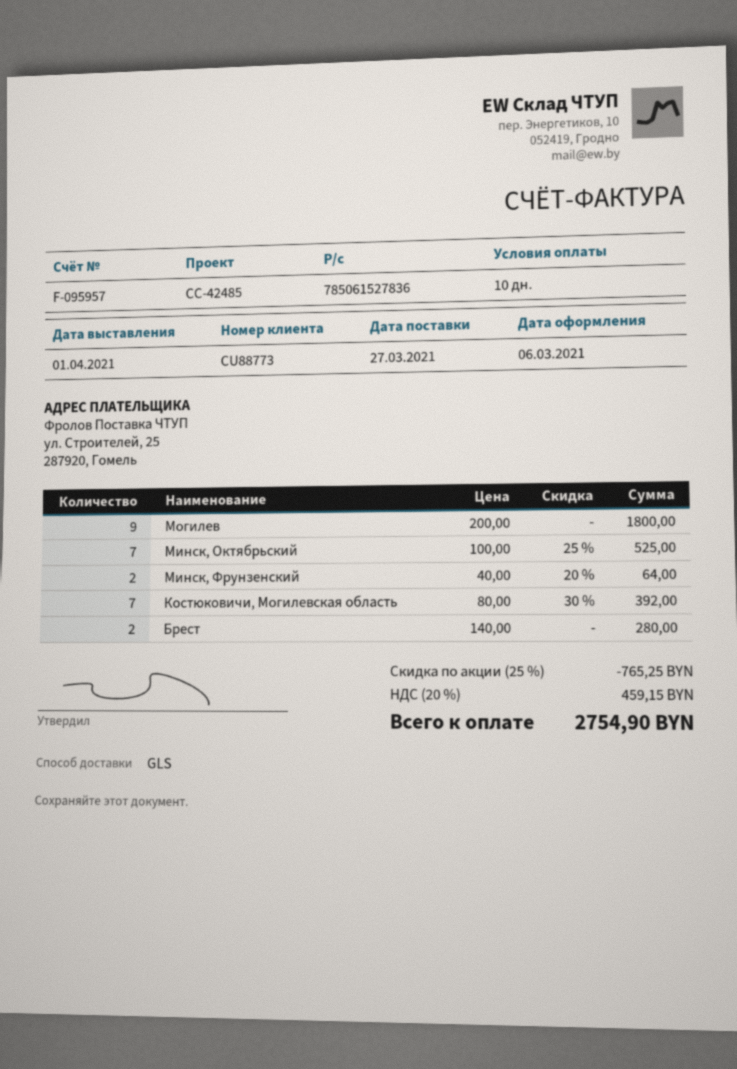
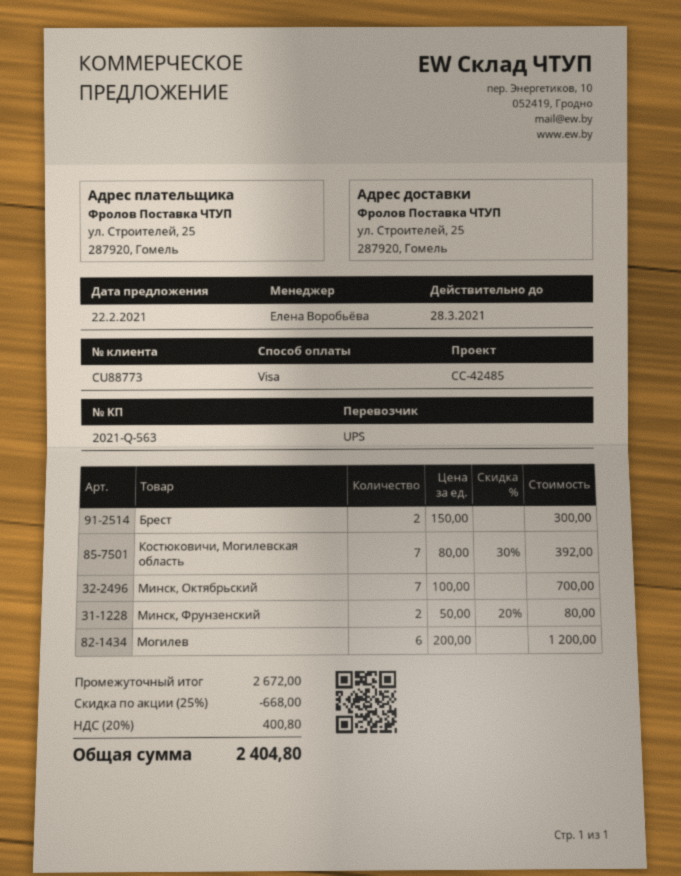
shipping method: GLS -> UPS
Могилев: 9 x 200.00 = 1800.00 -> 6 x 200.00 = 1200.00
Минск, Октябрьский: 7 x 100.00 - 25% = 525.00 -> 7 x 100.00 = 700.00
Минск, Фрунзенский: 2 x 40.00 - 20% = 64.00 -> 2 x 50.00 - 20% = 80.00
Брест: 2 x 140.00 = 280.00 -> 2 x 150.00 = 300.00
discount: 25% = 765.25 -> 25% = 668.00
tax: 20% = 459.15 -> 20% = 400.80
total: 2754.90 -> 2404.80

